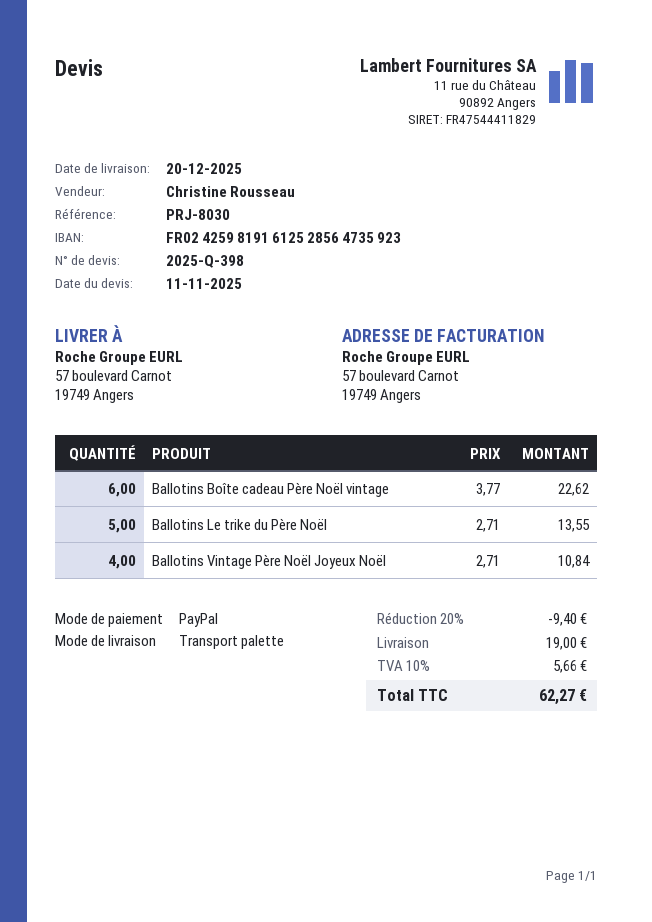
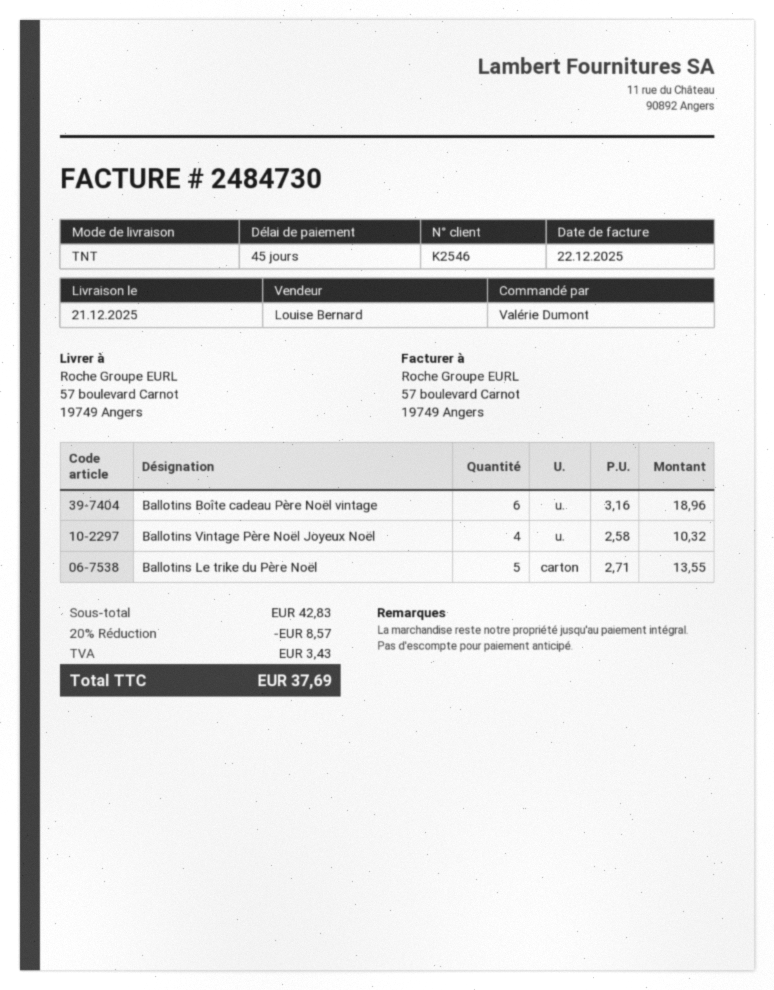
delivery date: 2025-12-20 -> 2025-12-21
sales rep: Christine Rousseau -> Louise Bernard
shipping method: pallet freight -> TNT
Ballotins Boîte cadeau Père Noël vintage: 6 x 3.77 = 22.62 -> 6 x 3.16 = 18.96
Ballotins Vintage Père Noël Joyeux Noël: 4 x 2.71 = 10.84 -> 4 x 2.58 = 10.32
discount: 20% = 9.40 -> 20% = 8.57
shipping: 19.00 -> none
tax: 5.66 -> 3.43
total: 62.27 -> 37.69

